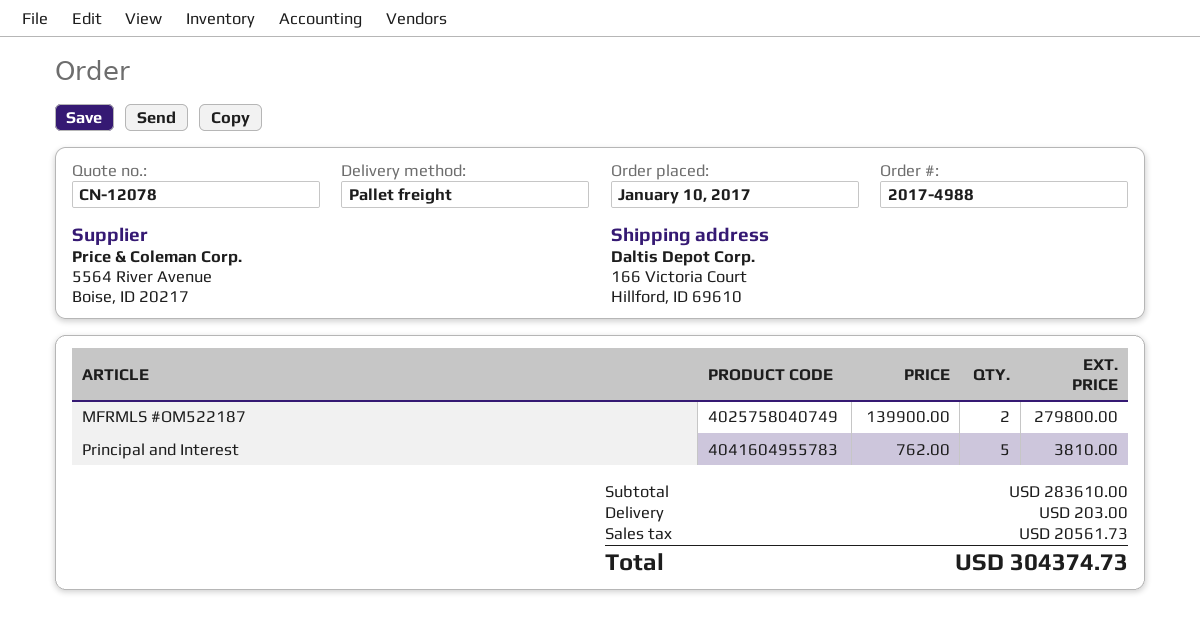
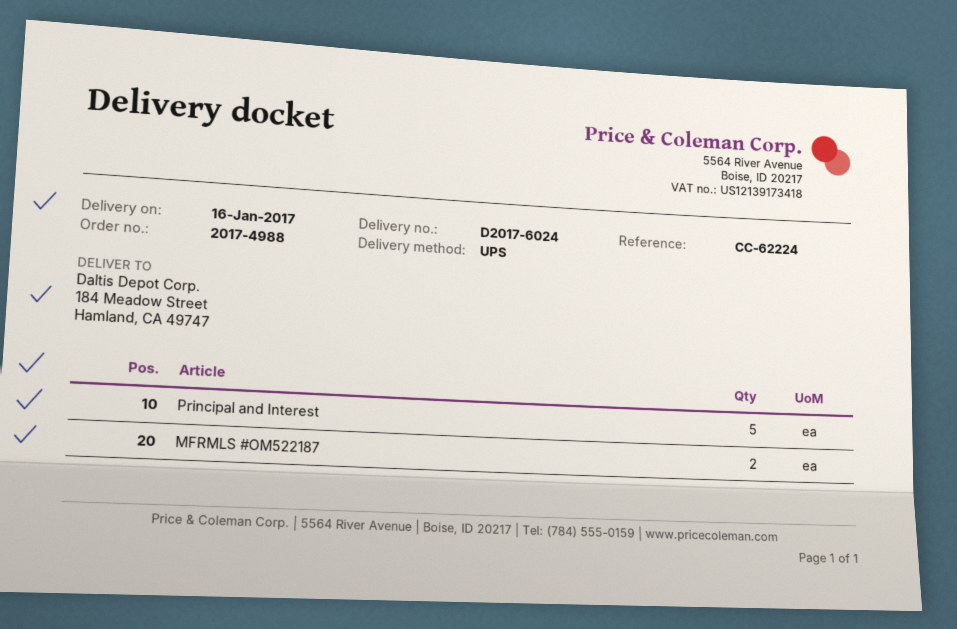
shipping method: pallet freight -> UPS
ship to: 166 Victoria Court, Hillford, ID 69610 -> 184 Meadow Street, Hamland, CA 49747

